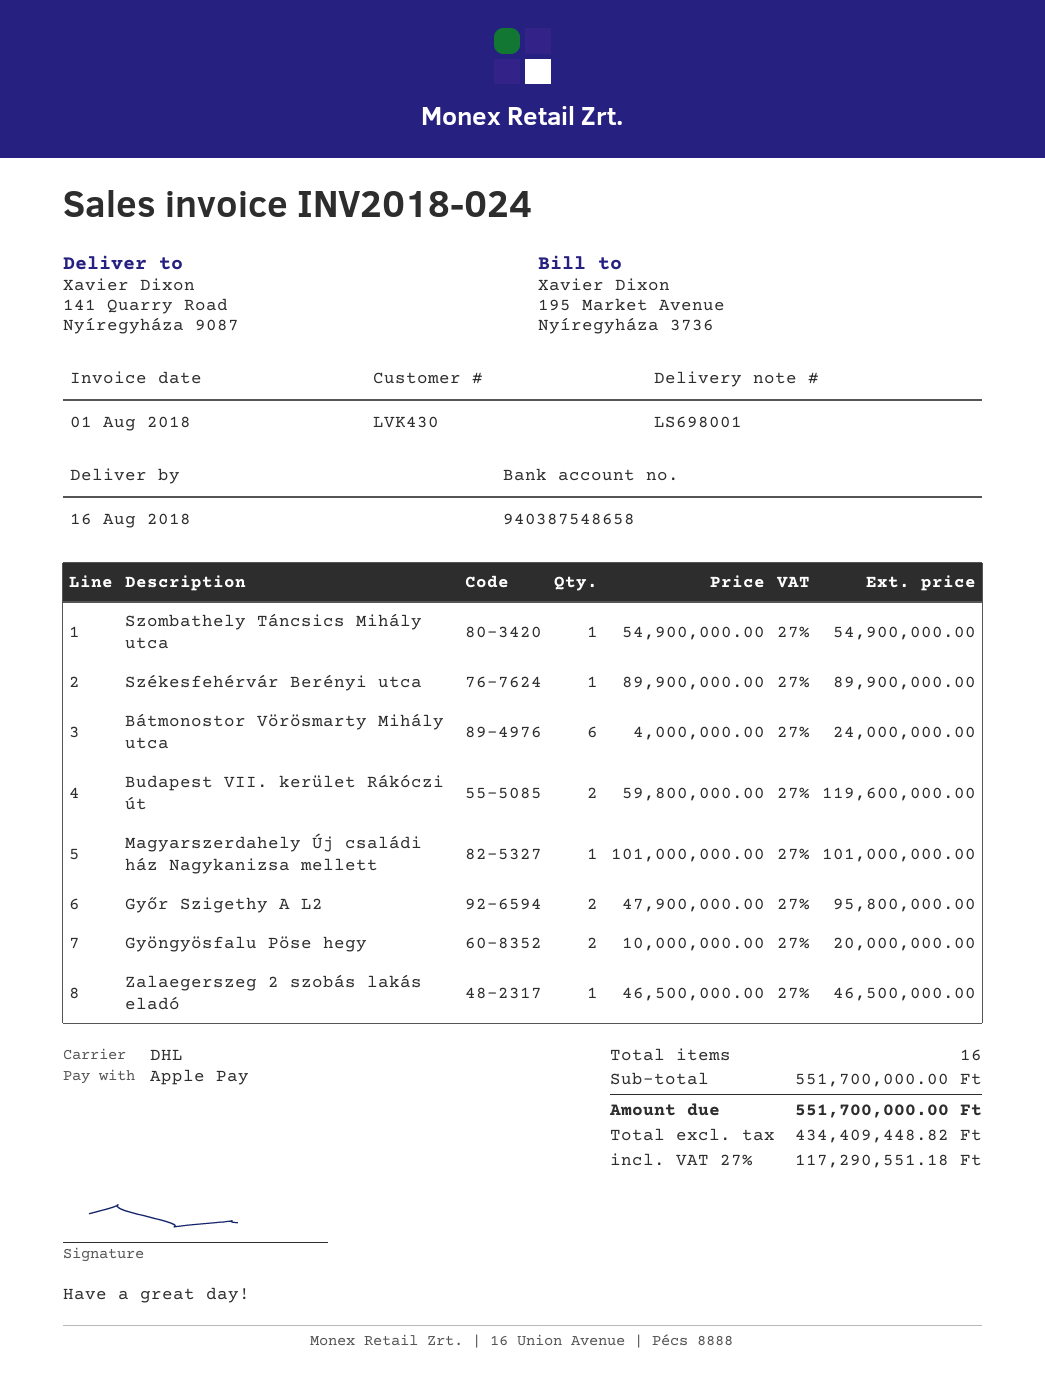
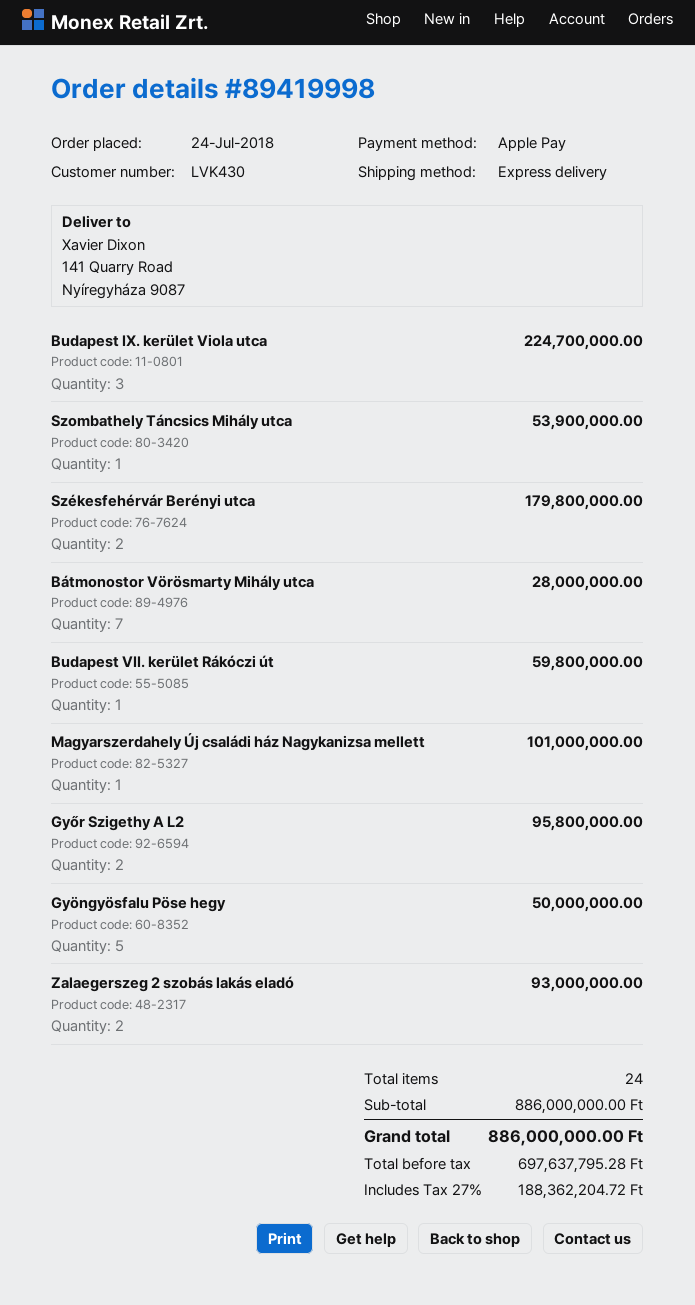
shipping method: DHL -> express
Szombathely Táncsics Mihály utca: 1 for 54900000.00 -> 1 for 53900000.00
Székesfehérvár Berényi utca: 1 for 89900000.00 -> 2 for 179800000.00
Bátmonostor Vörösmarty Mihály utca: 6 for 24000000.00 -> 7 for 28000000.00
Budapest VII. kerület Rákóczi út: 2 for 119600000.00 -> 1 for 59800000.00
Gyöngyösfalu Pöse hegy: 2 for 20000000.00 -> 5 for 50000000.00
Zalaegerszeg 2 szobás lakás eladó: 1 for 46500000.00 -> 2 for 93000000.00
Budapest IX. kerület Viola utca: none -> 3 for 224700000.00
total quantity: 16 -> 24
subtotal: 551700000.00 -> 886000000.00
net: 434409448.82 -> 697637795.28
tax: 27% = 117290551.18 -> 27% = 188362204.72
total: 551700000.00 -> 886000000.00

